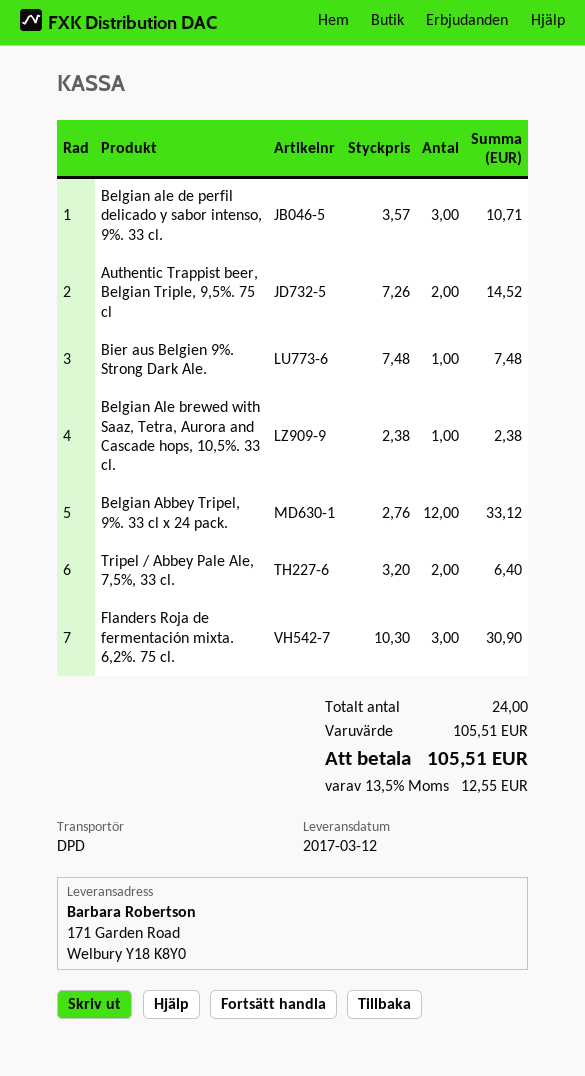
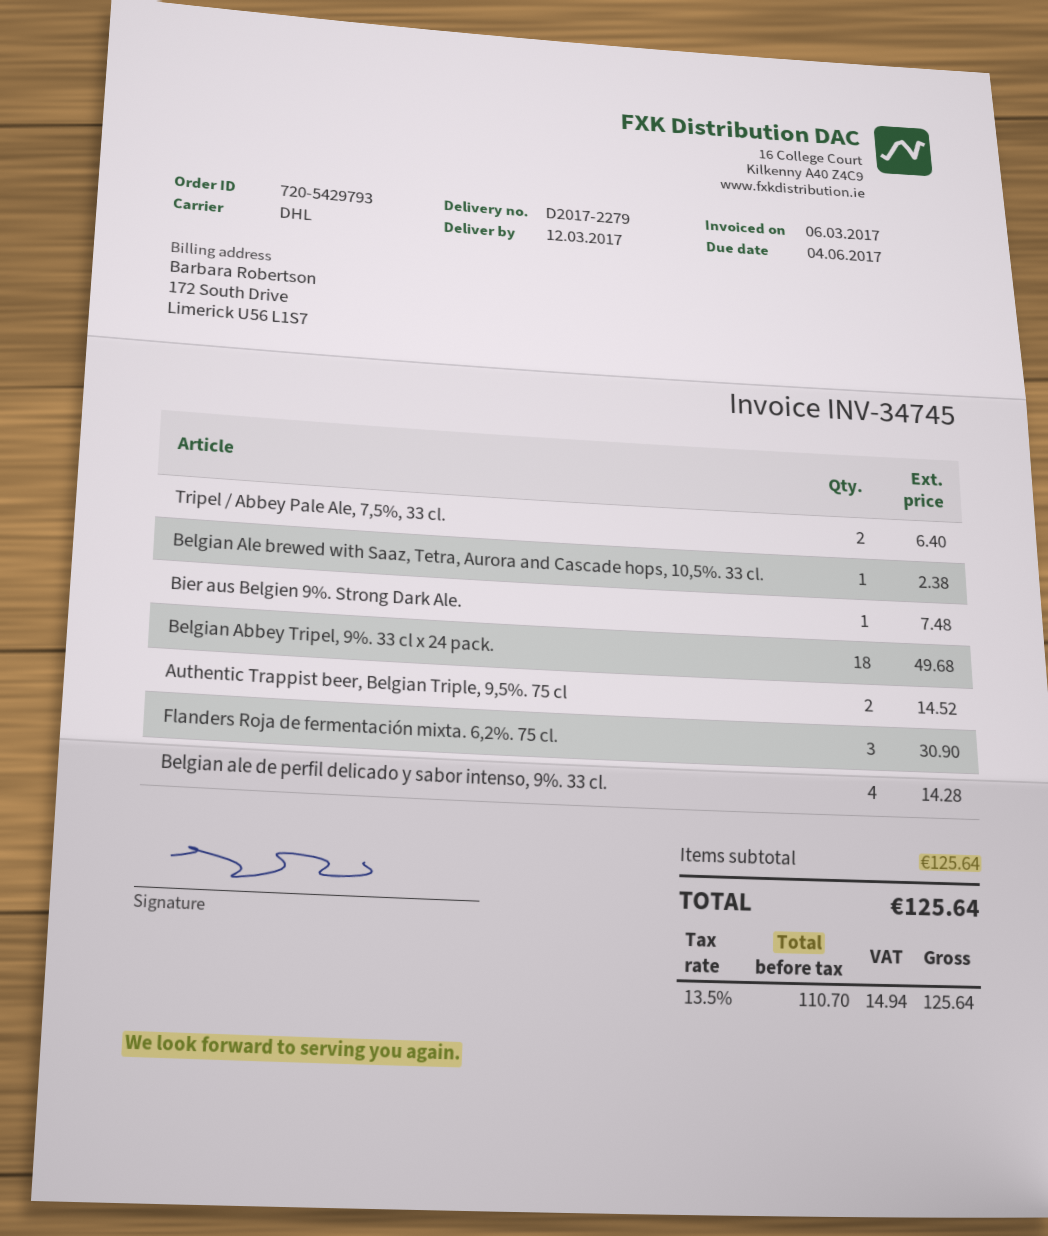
shipping method: DPD -> DHL
Belgian ale de perfil delicado y sabor intenso, 9%. 33 cl.: 3 for 10.71 -> 4 for 14.28
Belgian Abbey Tripel, 9%. 33 cl x 24 pack.: 12 for 33.12 -> 18 for 49.68
subtotal: 105.51 -> 125.64
tax: 13.5% = 12.55 -> 13.5% = 14.94
total: 105.51 -> 125.64

